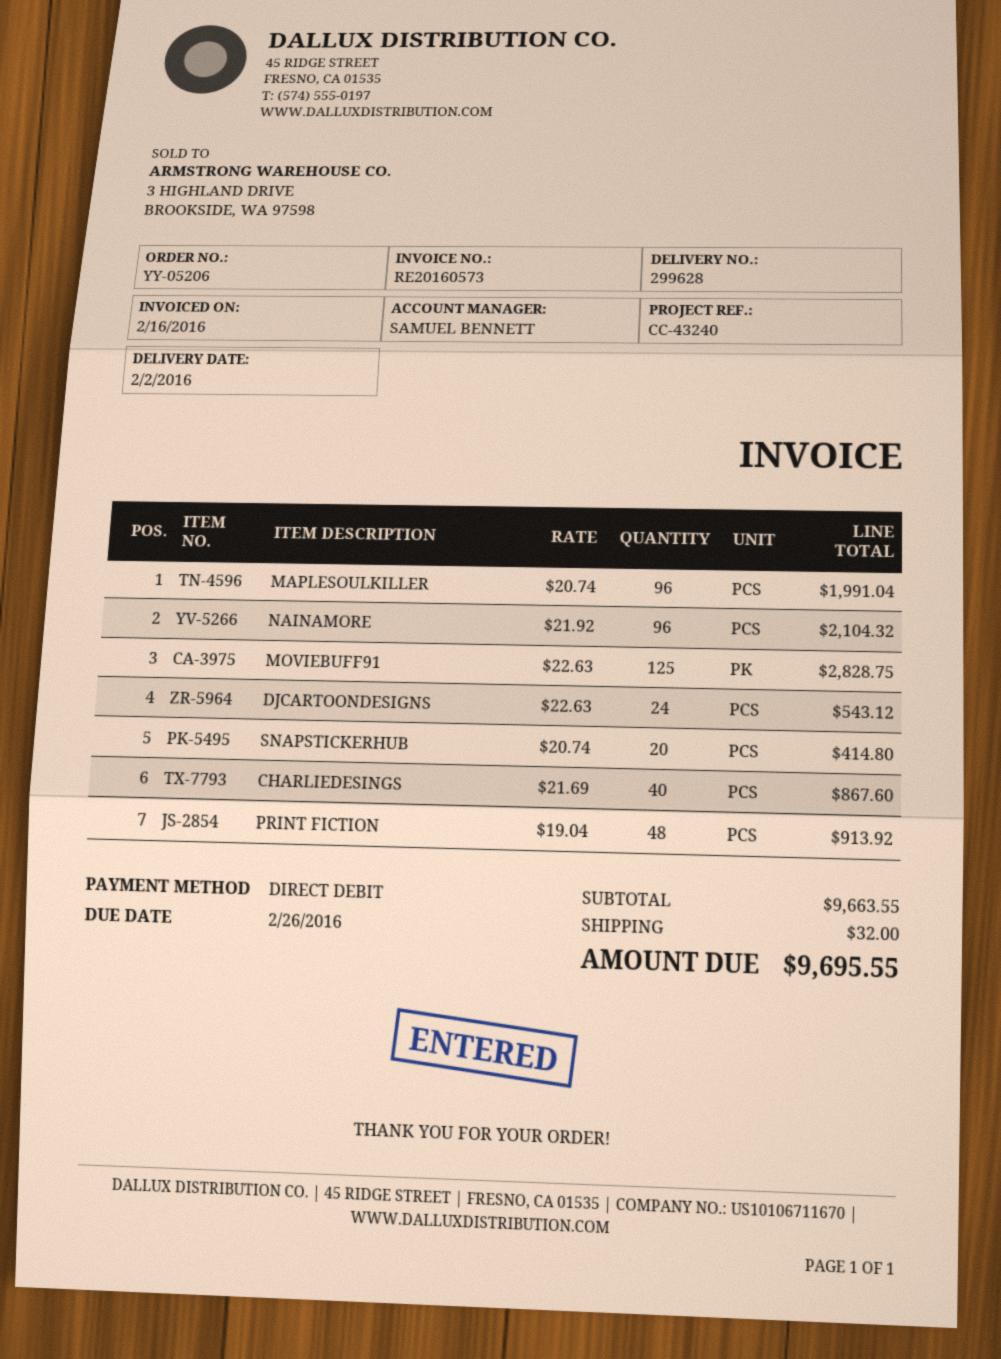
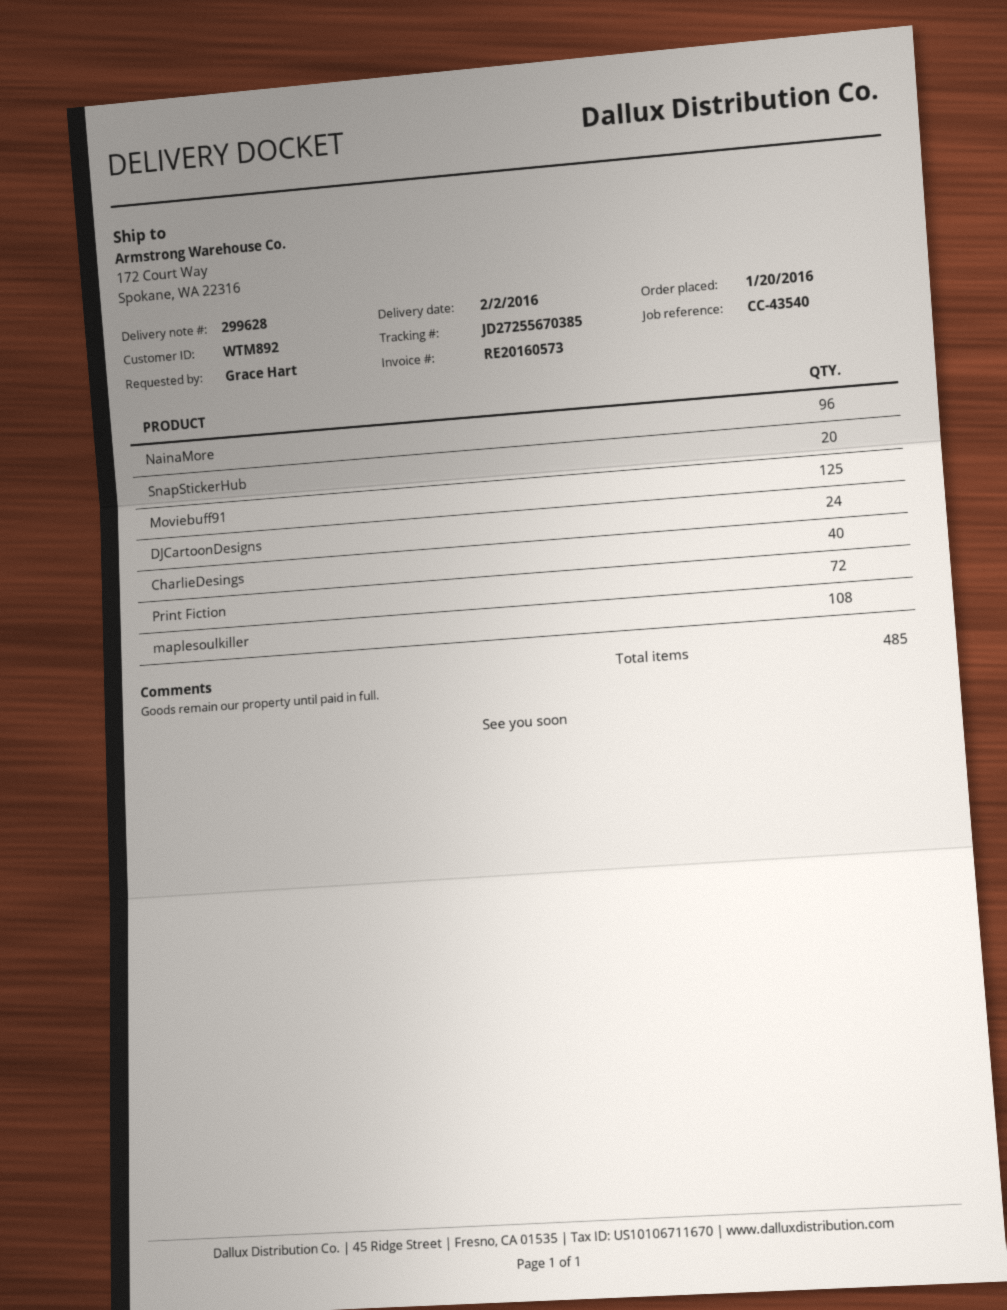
reference: CC-43240 -> CC-43540
MAPLESOULKILLER: 96 -> 108
PRINT FICTION: 48 -> 72

